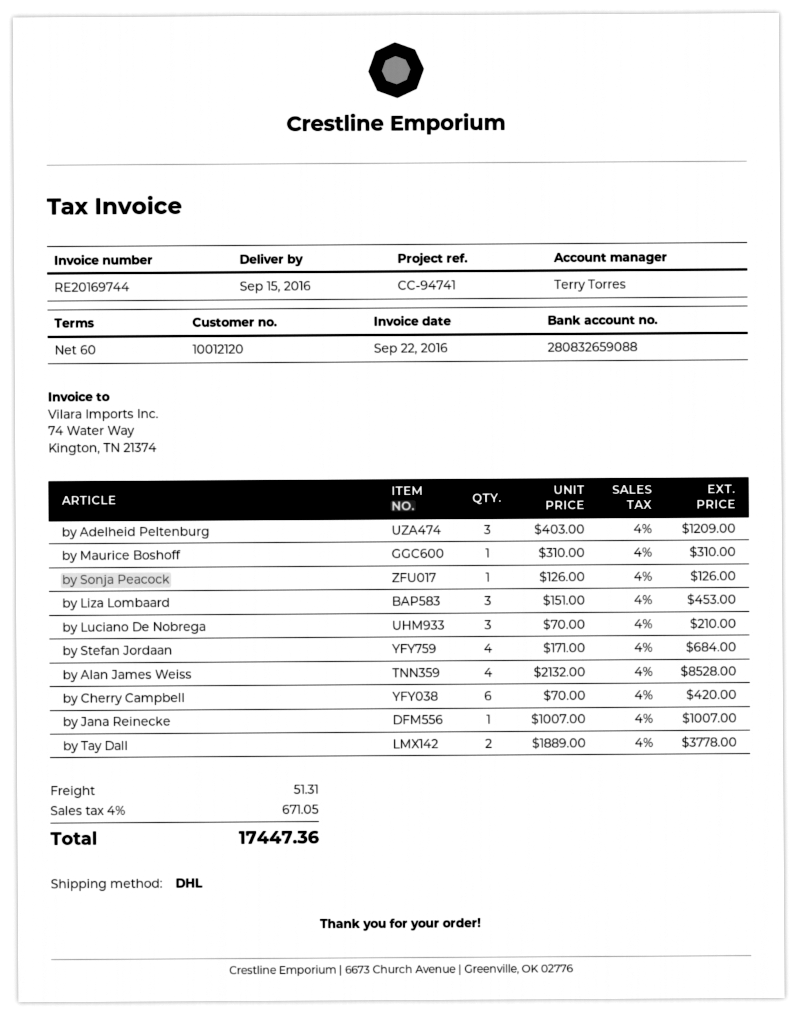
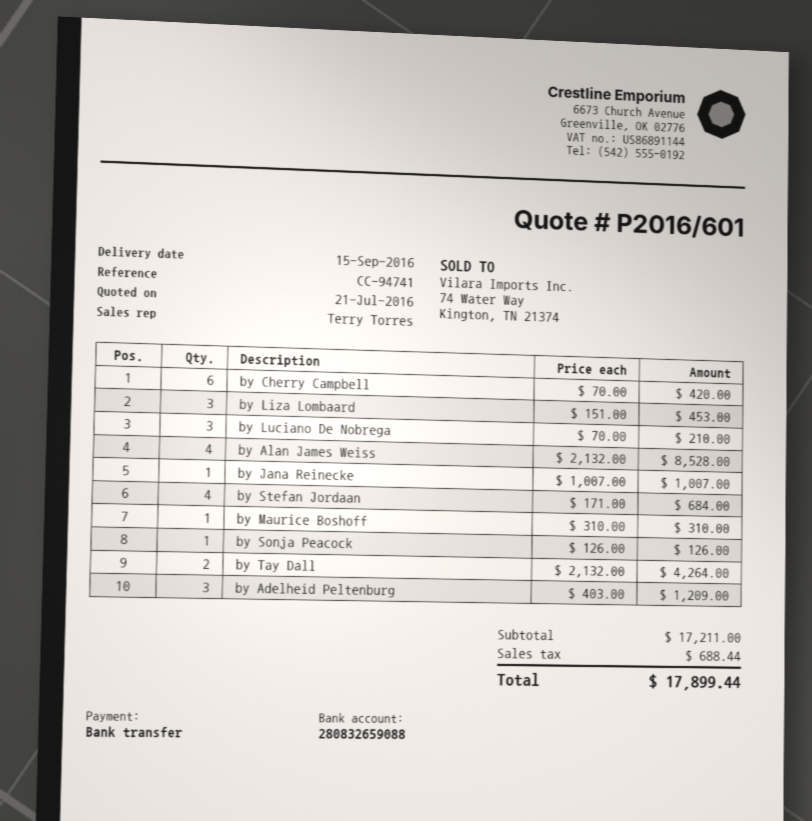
by Tay Dall: 2 x 1889.00 = 3778.00 -> 2 x 2132.00 = 4264.00
shipping: 51.31 -> none
tax: 671.05 -> 688.44
total: 17447.36 -> 17899.44

